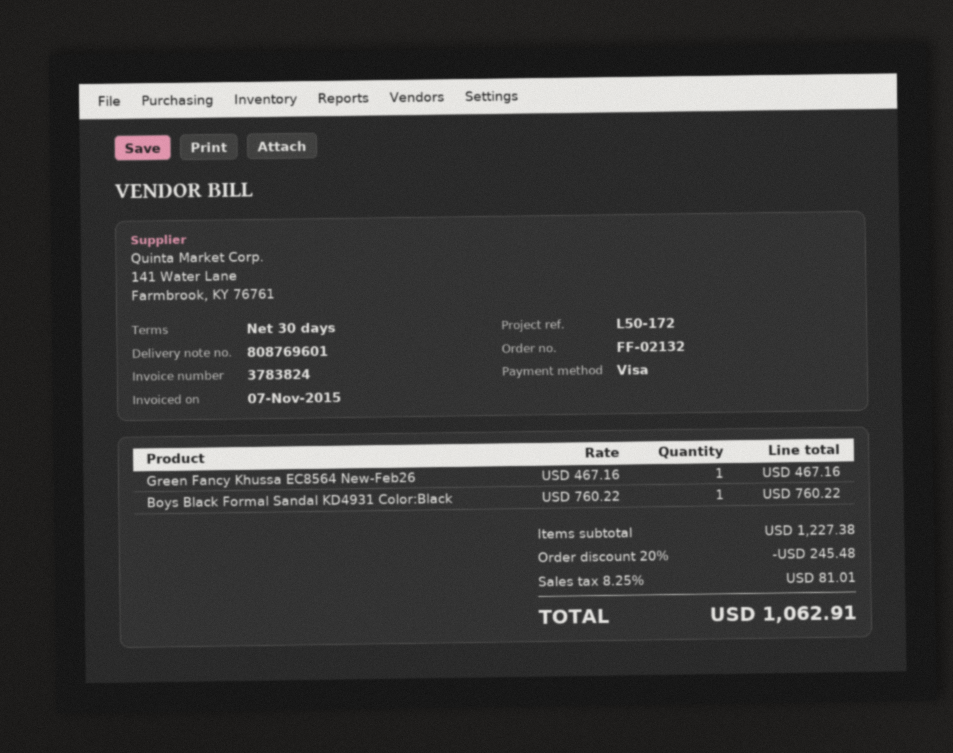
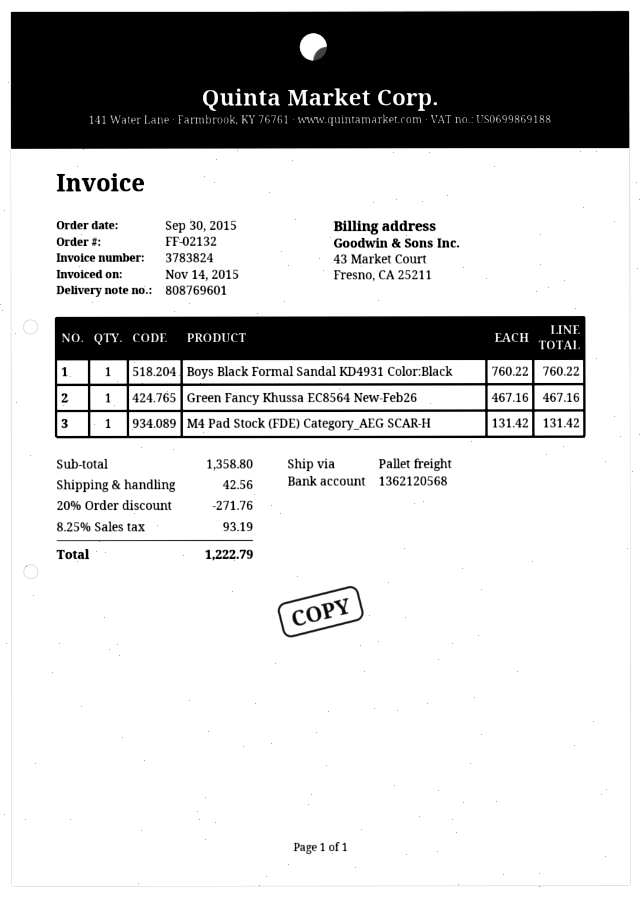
invoice date: 2015-11-07 -> 2015-11-14
M4 Pad Stock (FDE) Category_AEG SCAR-H: none -> 1 x 131.42 = 131.42
subtotal: 1227.38 -> 1358.80
discount: 20% = 245.48 -> 20% = 271.76
shipping: none -> 42.56
tax: 8.25% = 81.01 -> 8.25% = 93.19
total: 1062.91 -> 1222.79

